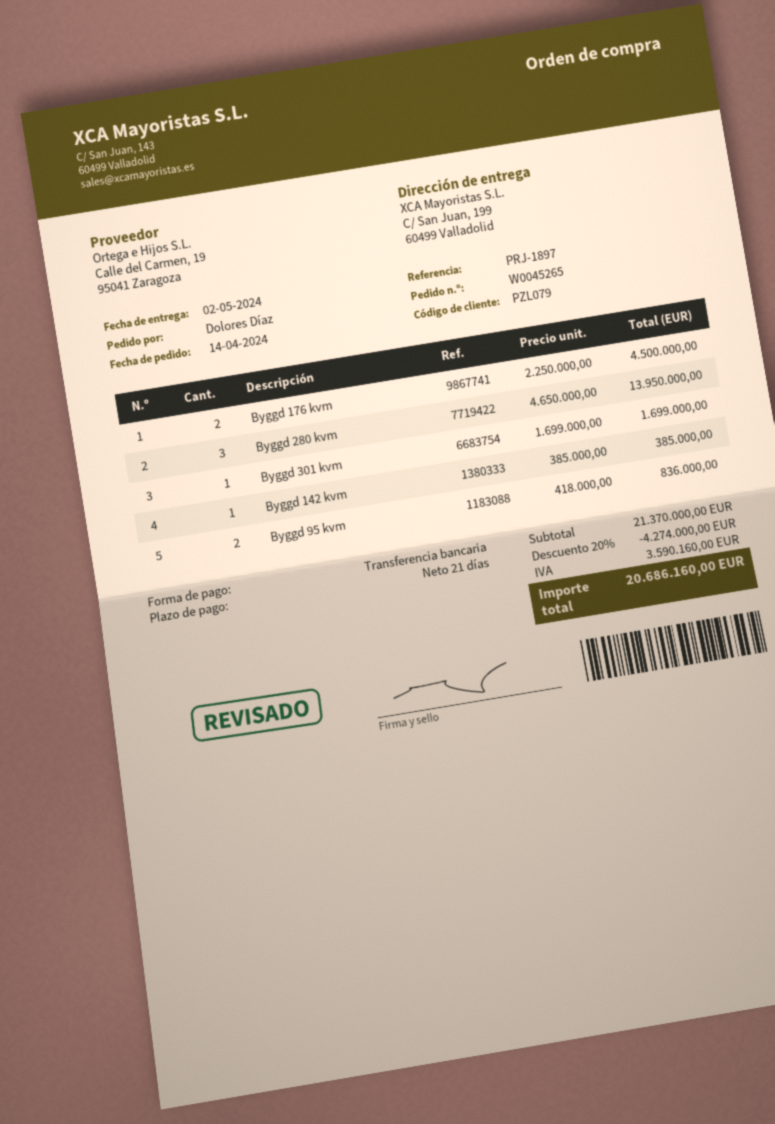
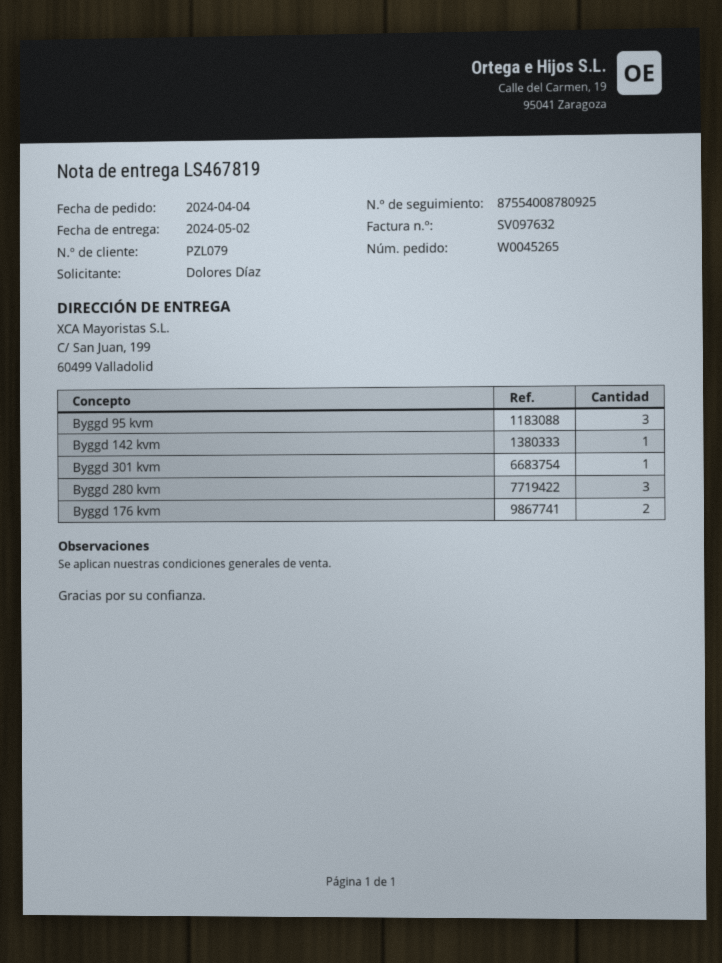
order date: 2024-04-14 -> 2024-04-04
Byggd 95 kvm: 2 -> 3

